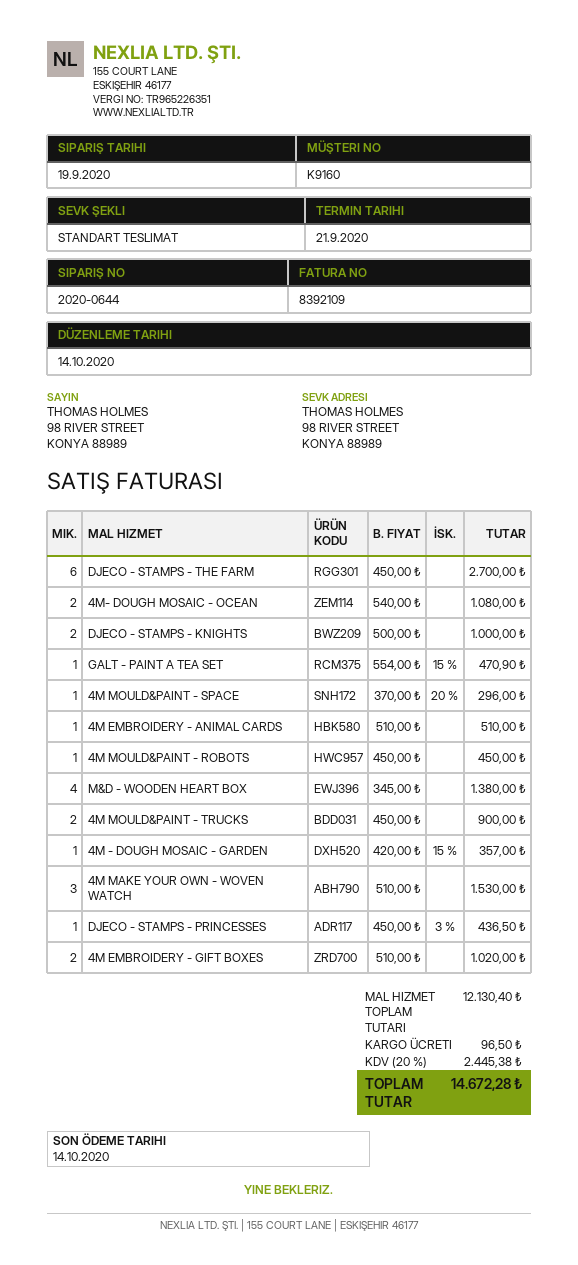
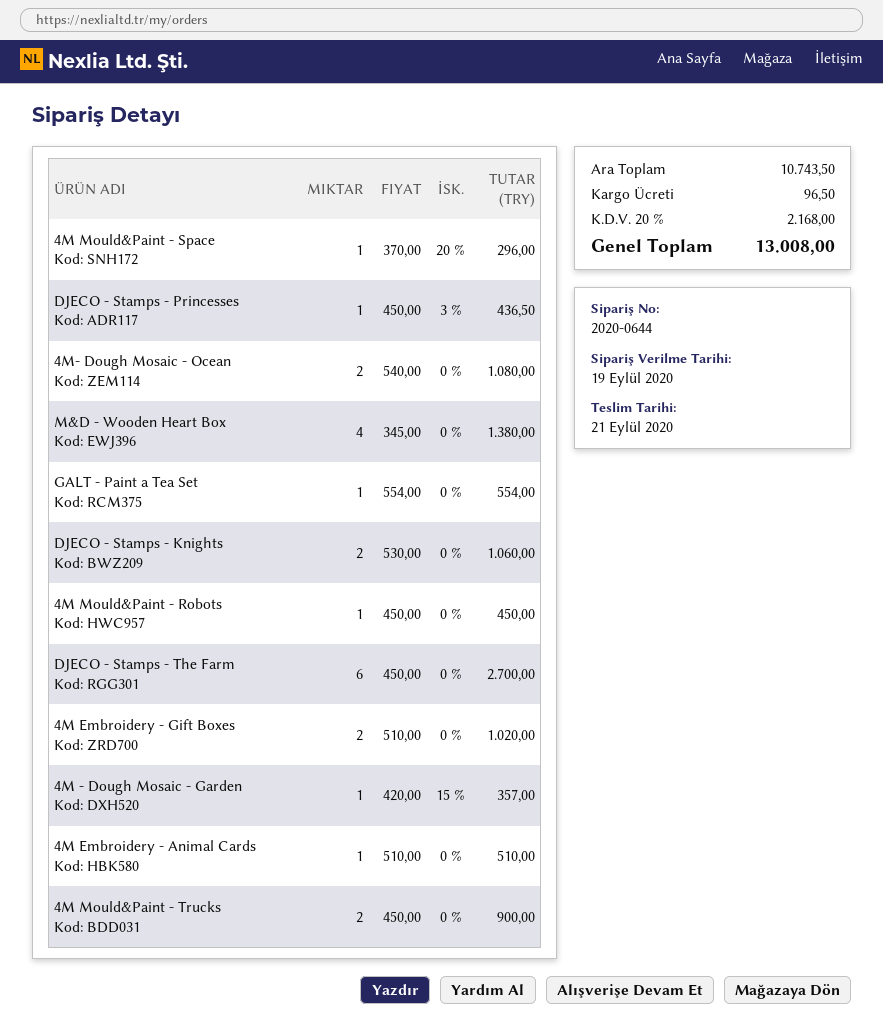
DJECO - STAMPS - KNIGHTS: 2 x 500.00 = 1000.00 -> 2 x 530.00 = 1060.00
GALT - PAINT A TEA SET: 1 x 554.00 - 15% = 470.90 -> 1 x 554.00 = 554.00
4M MAKE YOUR OWN - WOVEN WATCH: 3 x 510.00 = 1530.00 -> none
subtotal: 12130.40 -> 10743.50
tax: 20% = 2445.38 -> 20% = 2168.00
total: 14672.28 -> 13008.00

